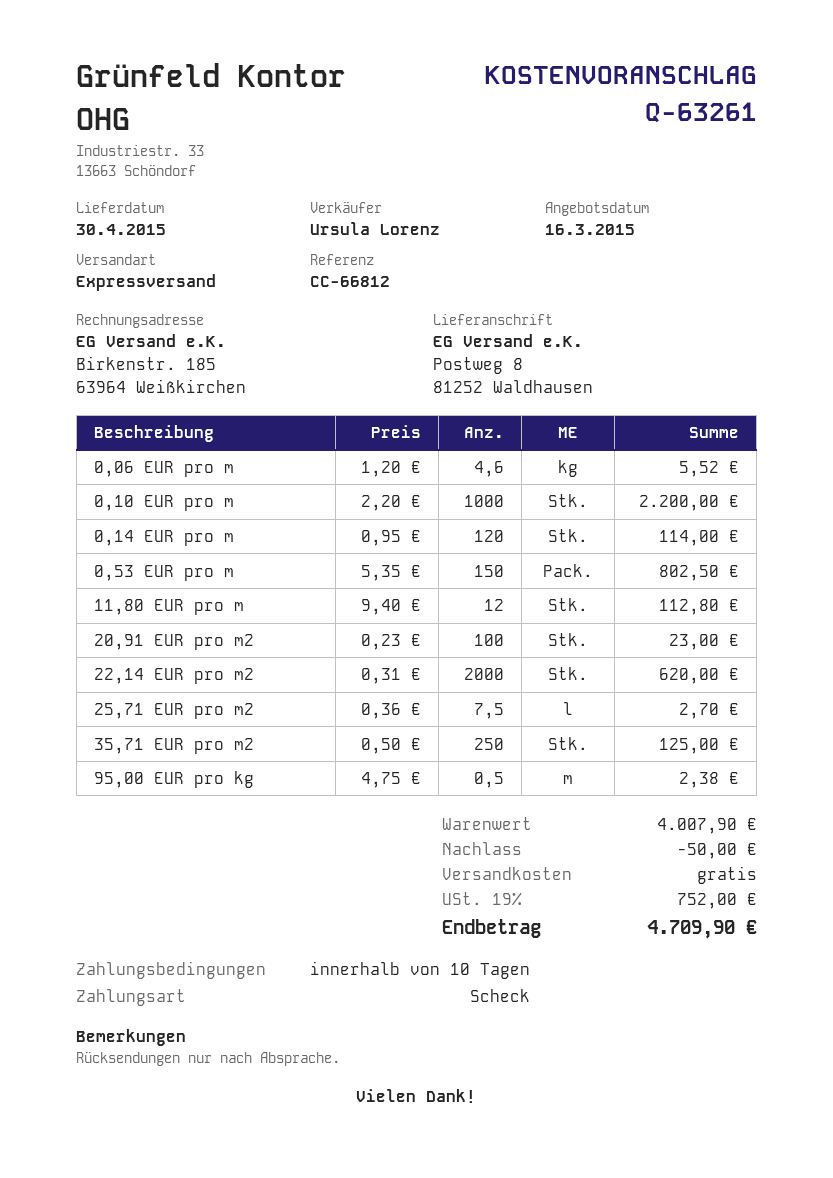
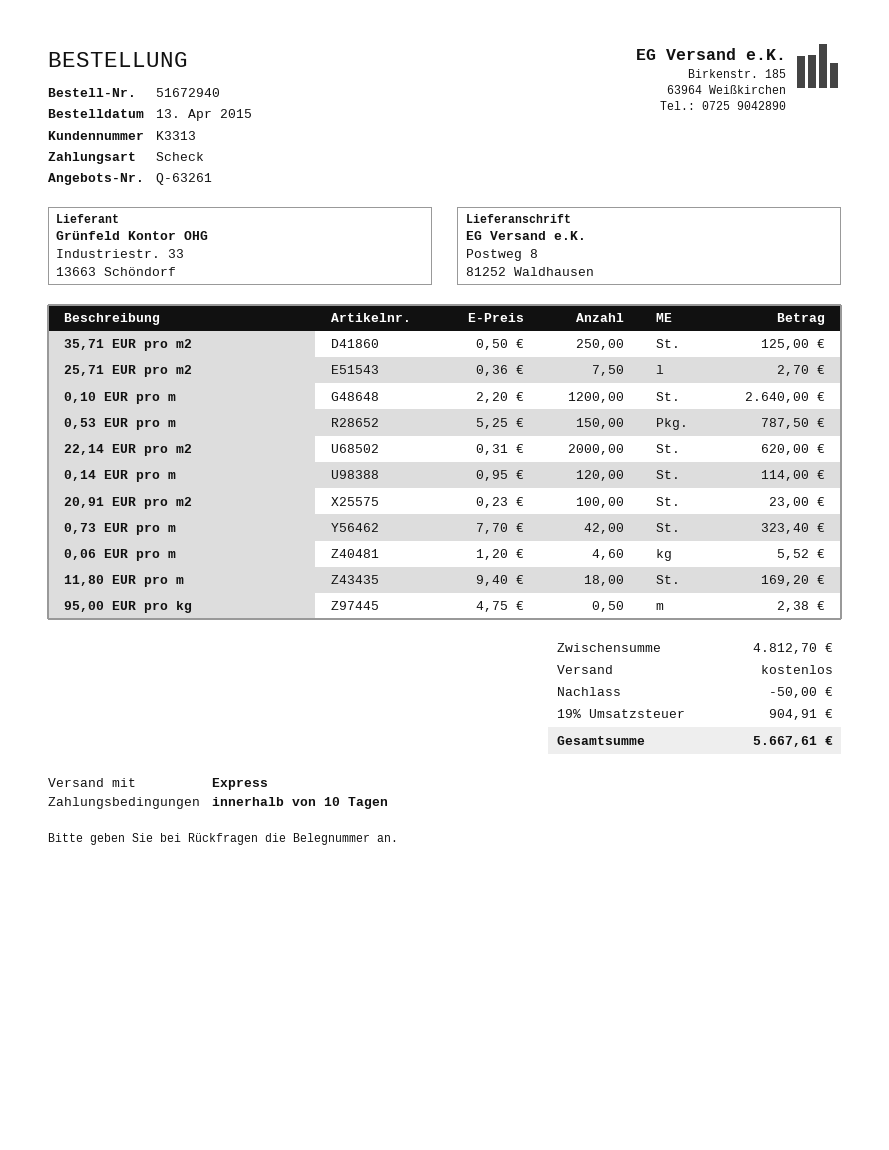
0,10 EUR pro m: 1000 x 2.20 = 2200.00 -> 1200 x 2.20 = 2640.00
0,53 EUR pro m: 150 x 5.35 = 802.50 -> 150 x 5.25 = 787.50
11,80 EUR pro m: 12 x 9.40 = 112.80 -> 18 x 9.40 = 169.20
0,73 EUR pro m: none -> 42 x 7.70 = 323.40
subtotal: 4007.90 -> 4812.70
tax: 19% = 752.00 -> 19% = 904.91
total: 4709.90 -> 5667.61

